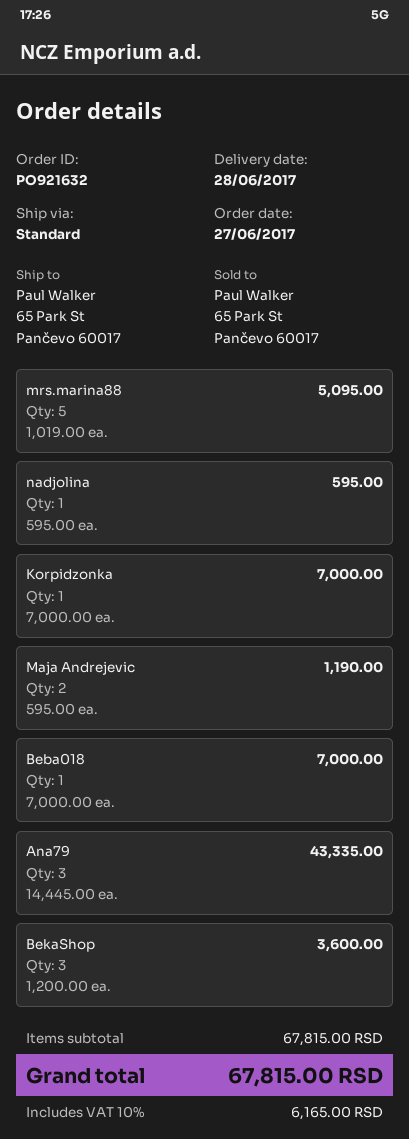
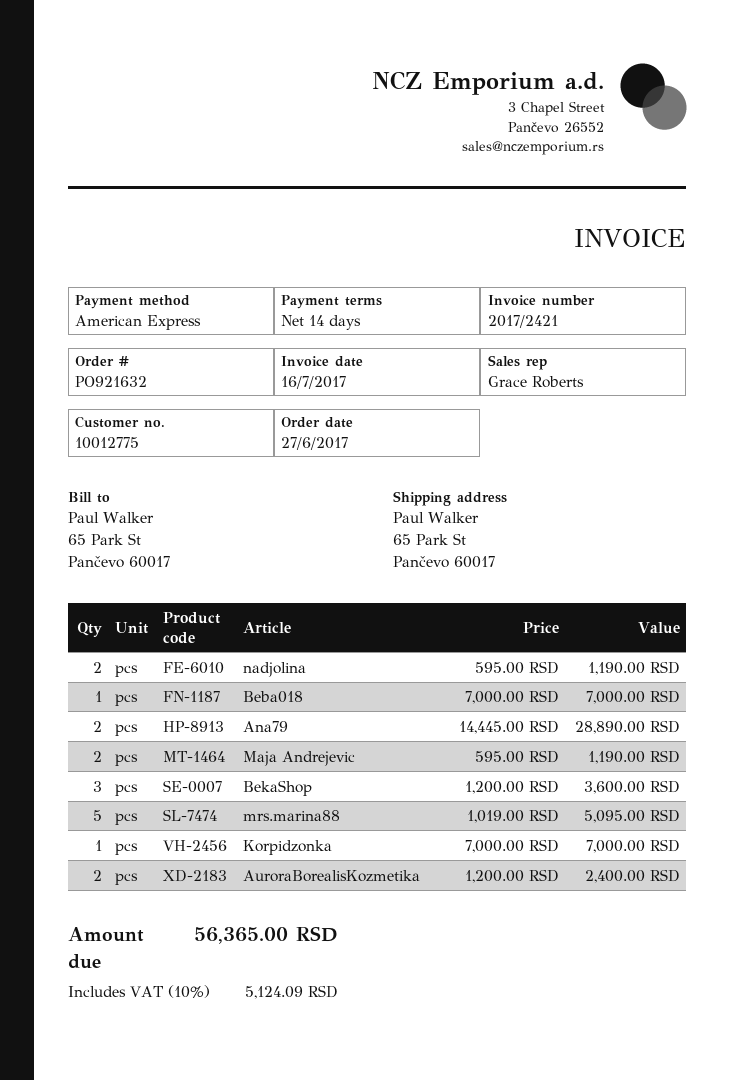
nadjolina: 1 x 595.00 = 595.00 -> 2 x 595.00 = 1190.00
Ana79: 3 x 14445.00 = 43335.00 -> 2 x 14445.00 = 28890.00
AuroraBorealisKozmetika: none -> 2 x 1200.00 = 2400.00
tax: 10% = 6165.00 -> 10% = 5124.09
total: 67815.00 -> 56365.00

